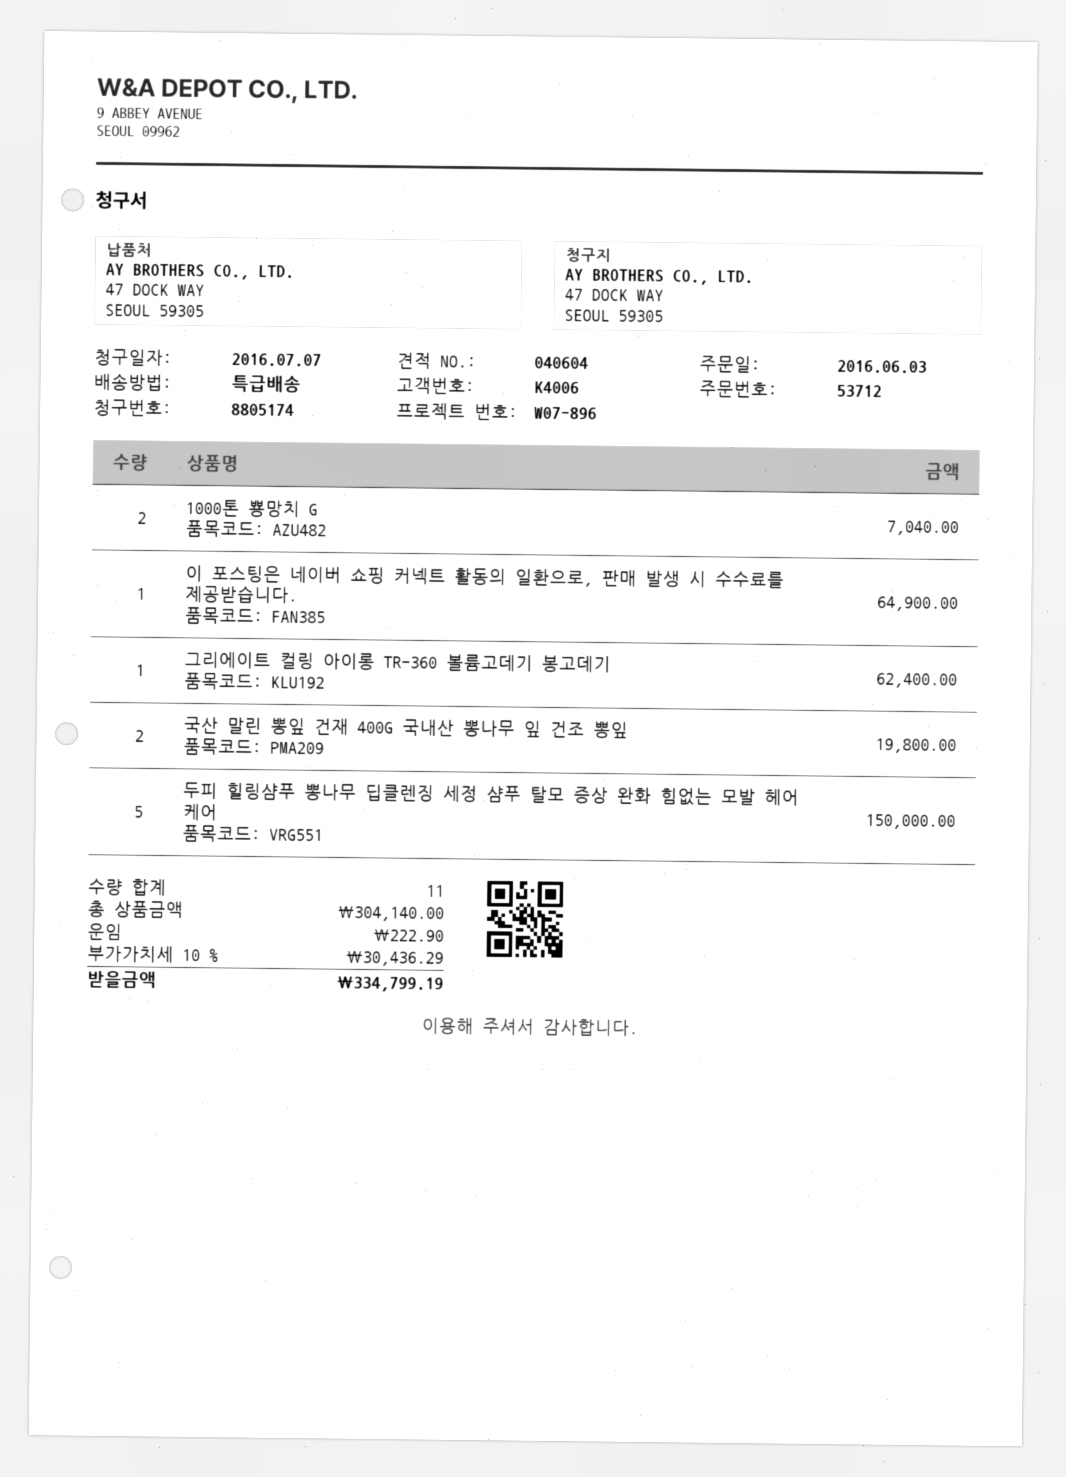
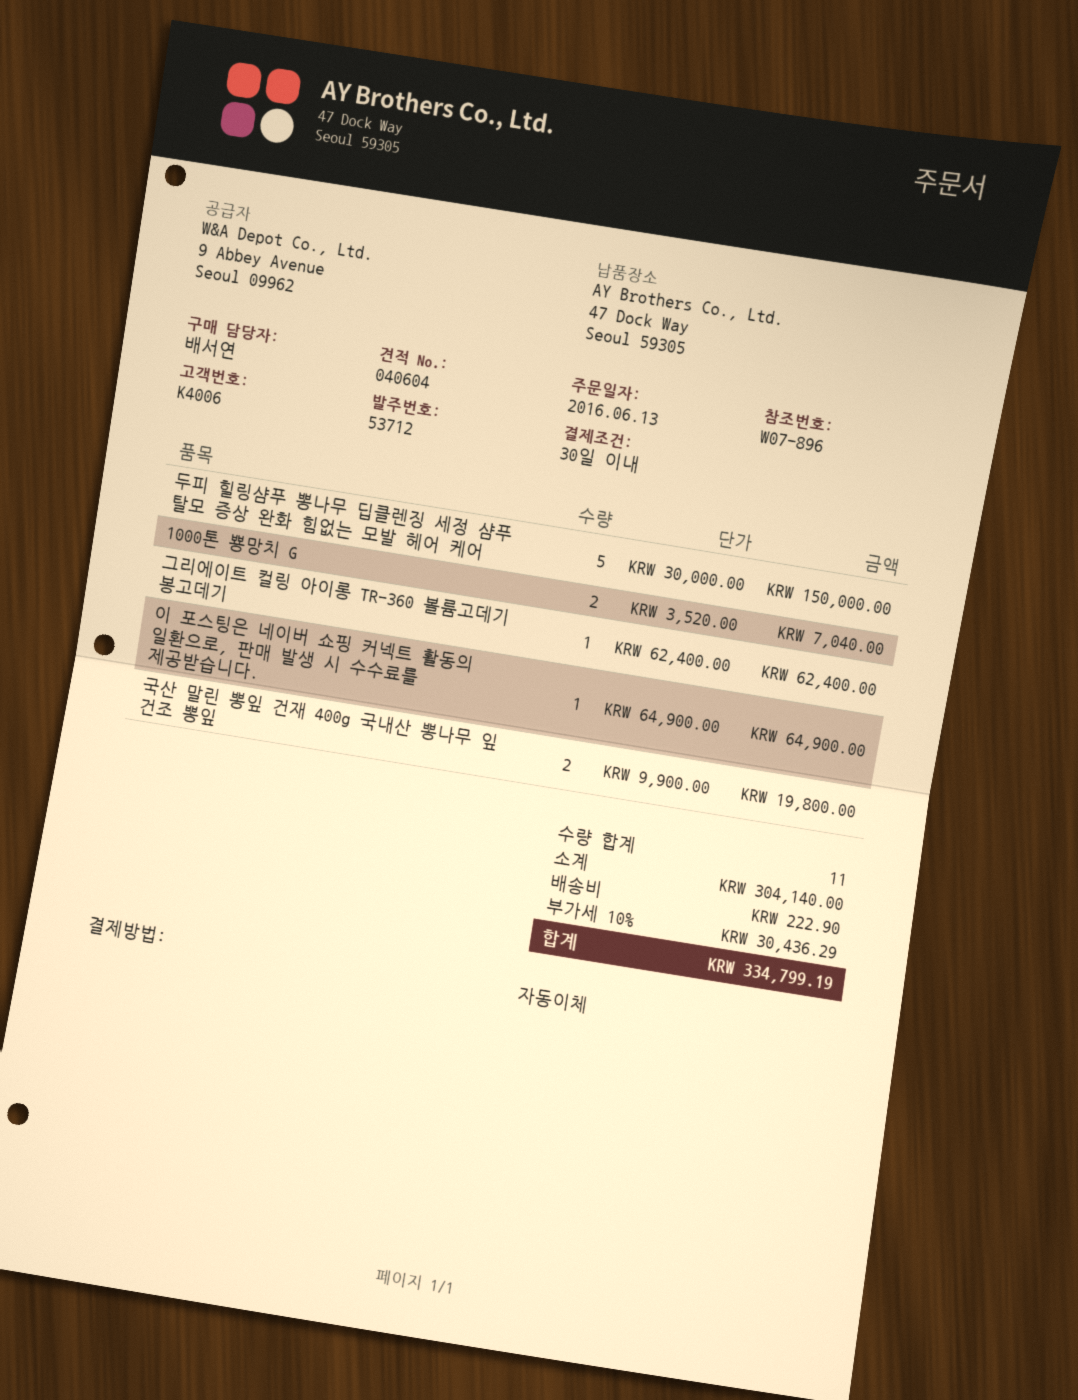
order date: 2016-06-03 -> 2016-06-13

